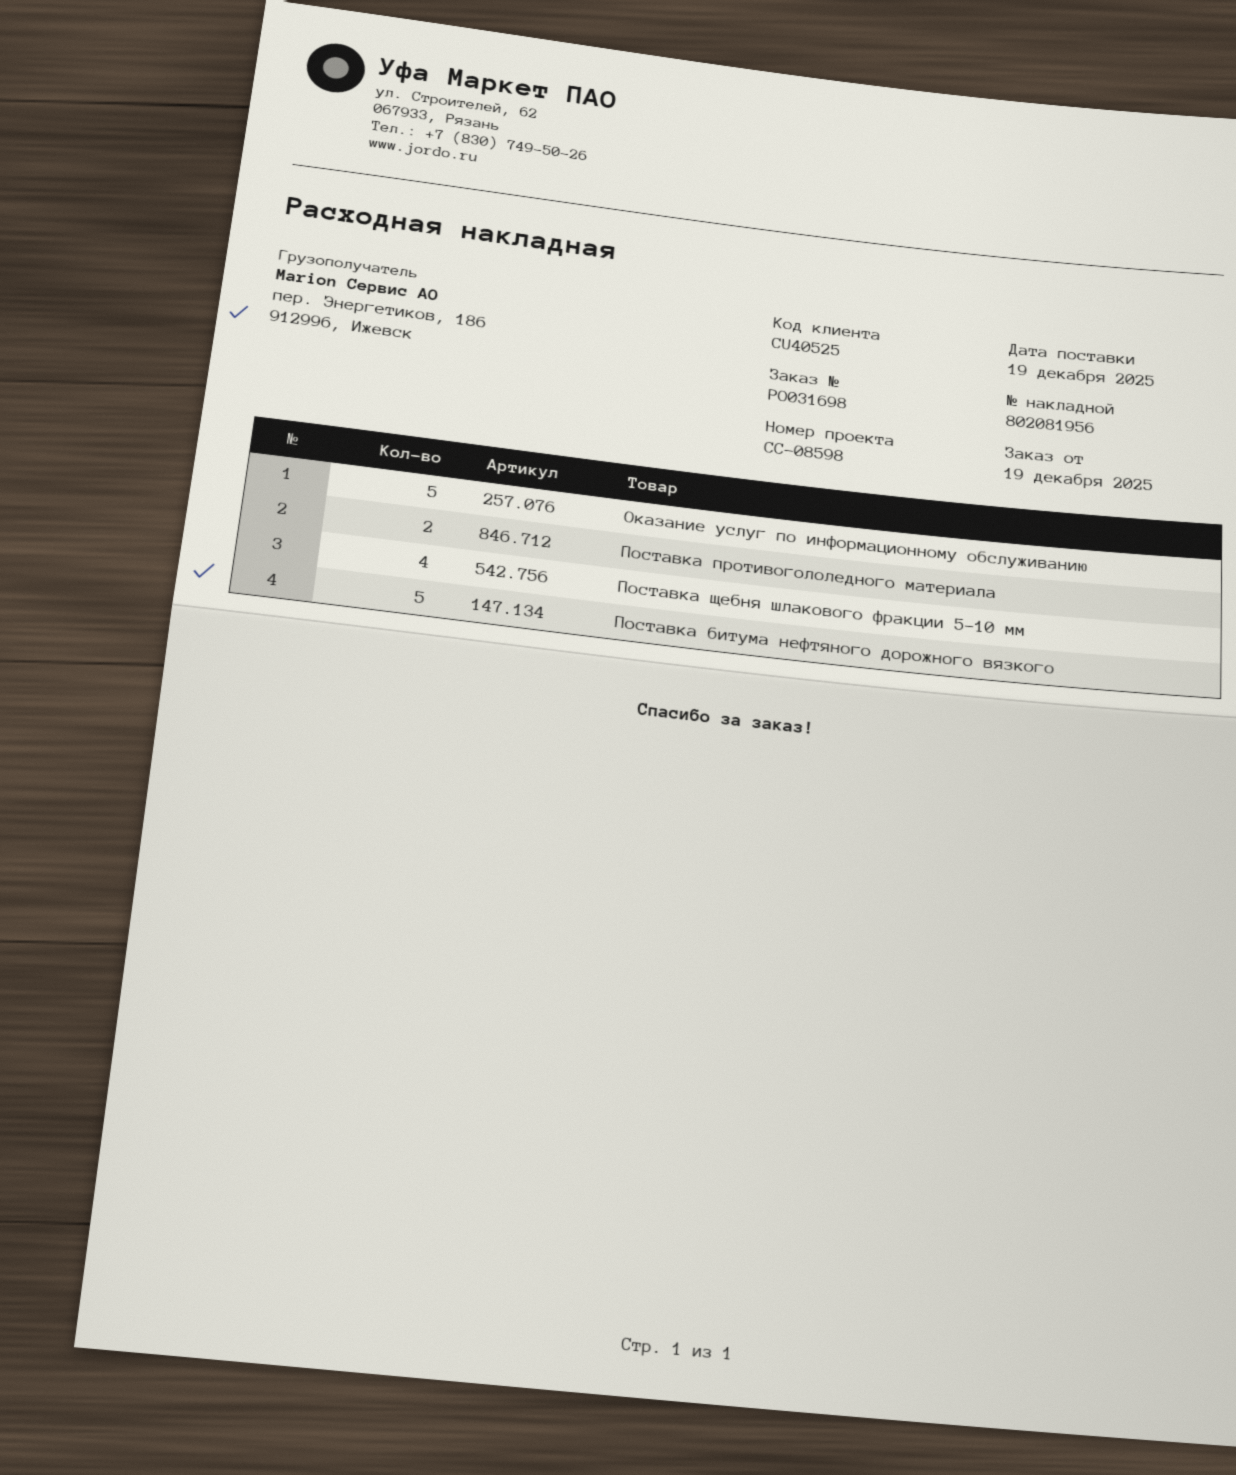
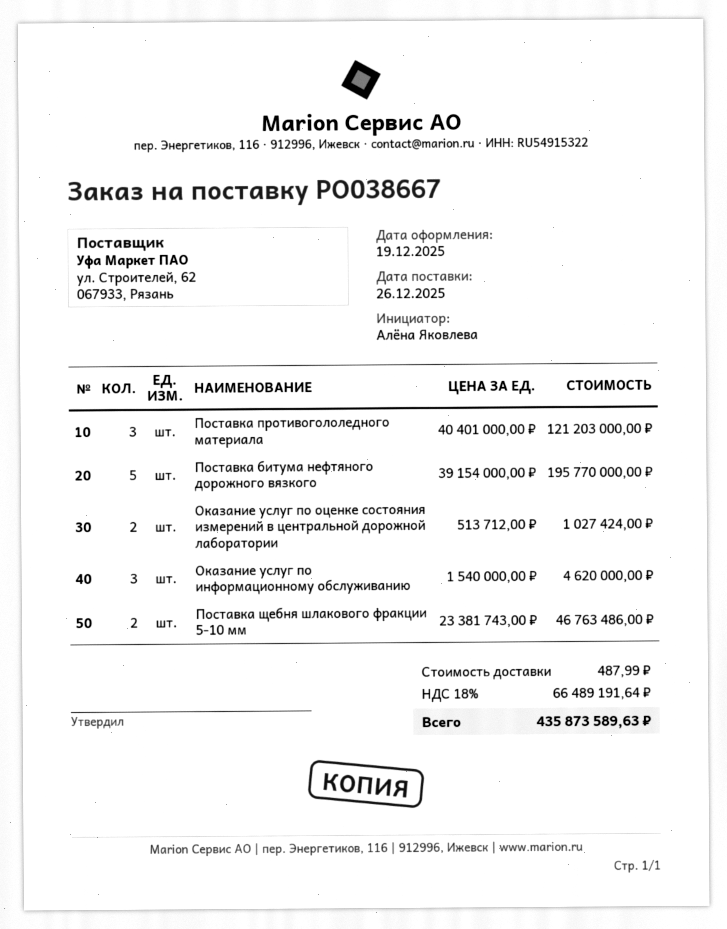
order number: PO031698 -> PO038667
delivery date: 2025-12-19 -> 2025-12-26
Оказание услуг по информационному обслуживанию: 5 -> 3
Поставка противогололедного материала: 2 -> 3
Поставка щебня шлакового фракции 5-10 мм: 4 -> 2
Оказание услуг по оценке состояния измерений в центральной дорожной лаборатории: none -> 2

